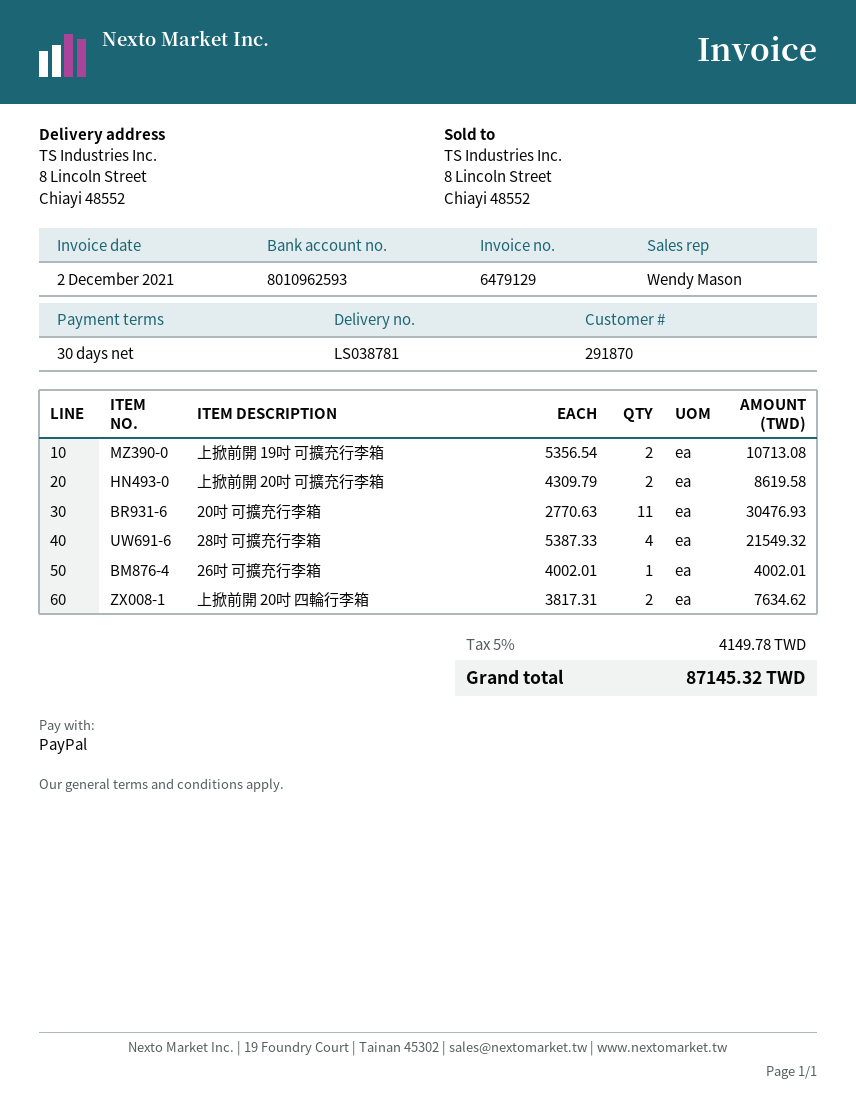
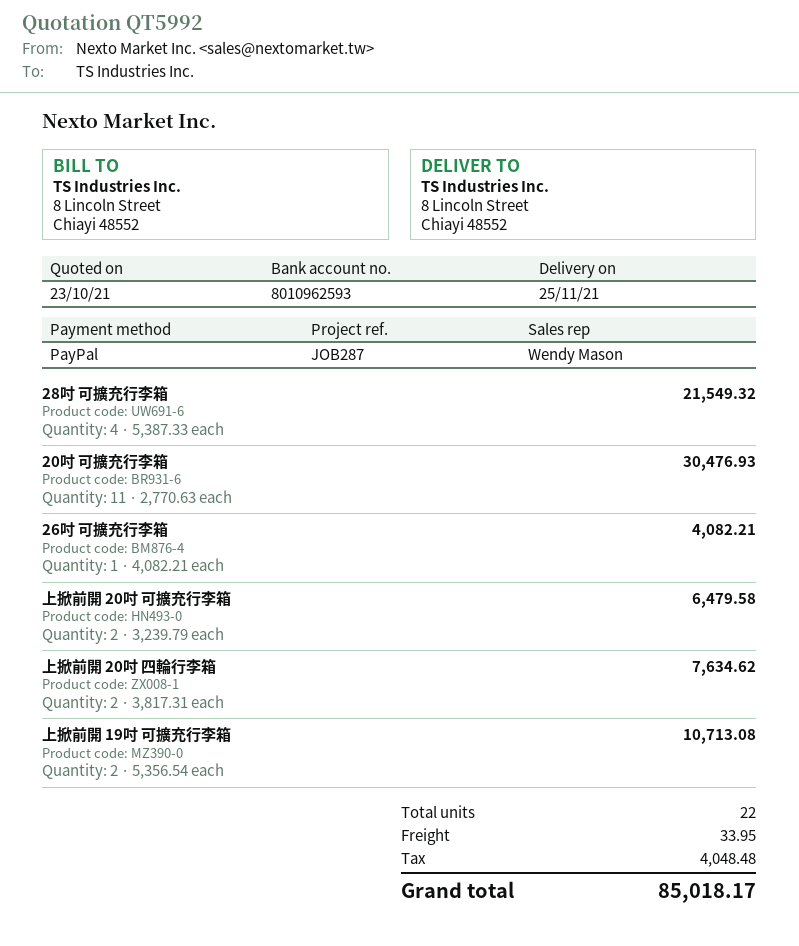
上掀前開 20吋 可擴充行李箱: 2 x 4309.79 = 8619.58 -> 2 x 3239.79 = 6479.58
26吋 可擴充行李箱: 1 x 4002.01 = 4002.01 -> 1 x 4082.21 = 4082.21
shipping: none -> 33.95
tax: 4149.78 -> 4048.48
total: 87145.32 -> 85018.17

